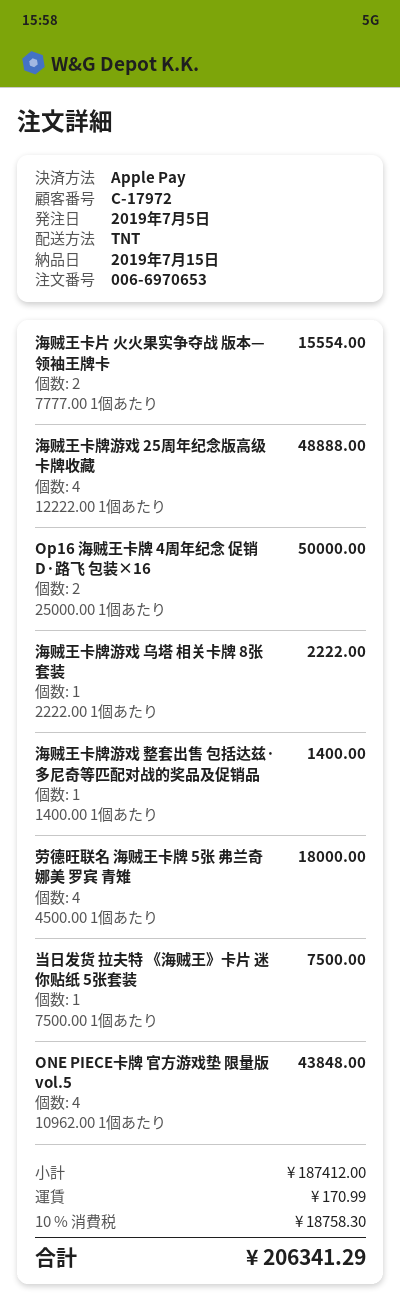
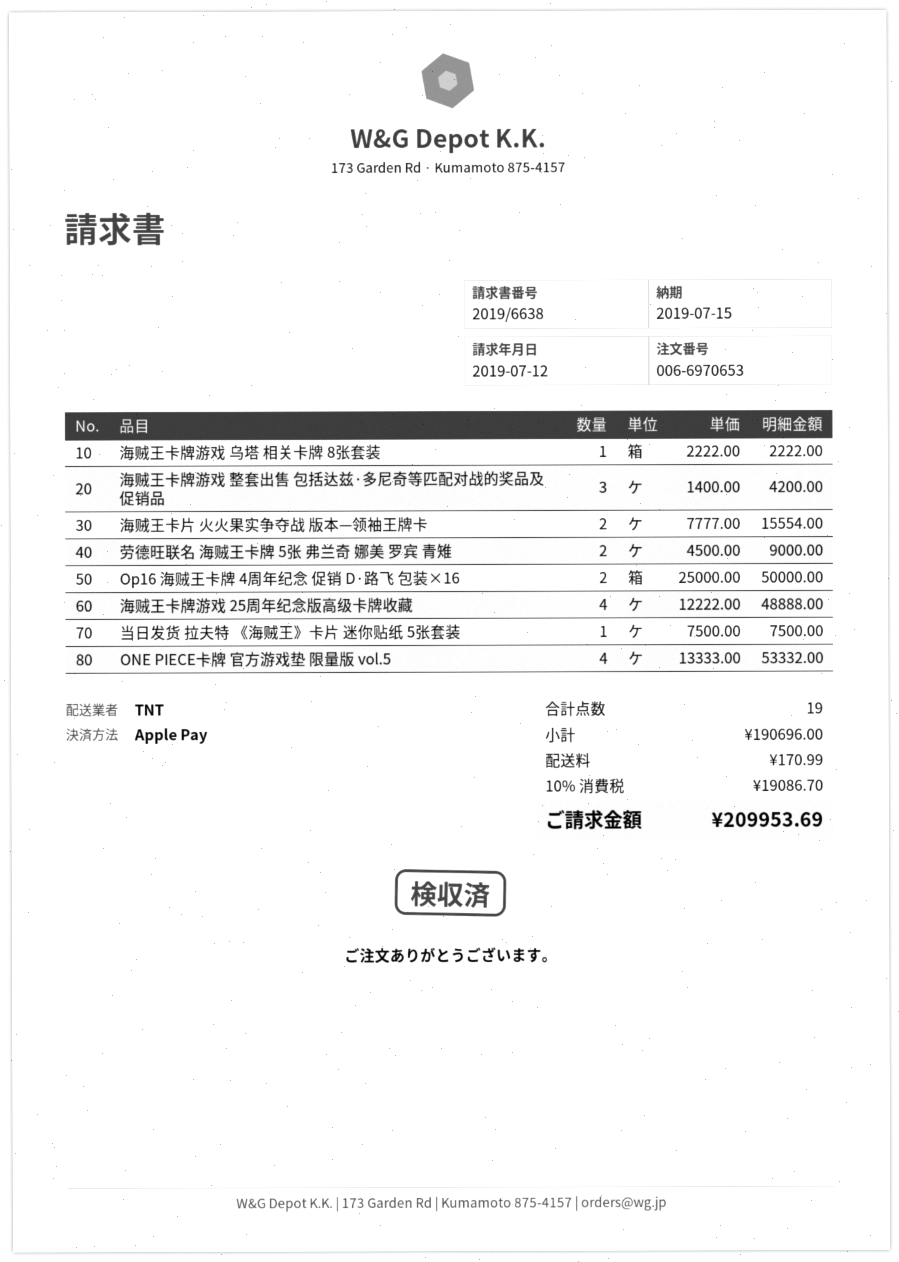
海贼王卡牌游戏 整套出售 包括达兹·多尼奇等匹配对战的奖品及促销品: 1 x 1400.00 = 1400.00 -> 3 x 1400.00 = 4200.00
劳德旺联名 海贼王卡牌 5张 弗兰奇 娜美 罗宾 青雉: 4 x 4500.00 = 18000.00 -> 2 x 4500.00 = 9000.00
ONE PIECE卡牌 官方游戏垫 限量版 vol.5: 4 x 10962.00 = 43848.00 -> 4 x 13333.00 = 53332.00
subtotal: 187412.00 -> 190696.00
tax: 10% = 18758.30 -> 10% = 19086.70
total: 206341.29 -> 209953.69

